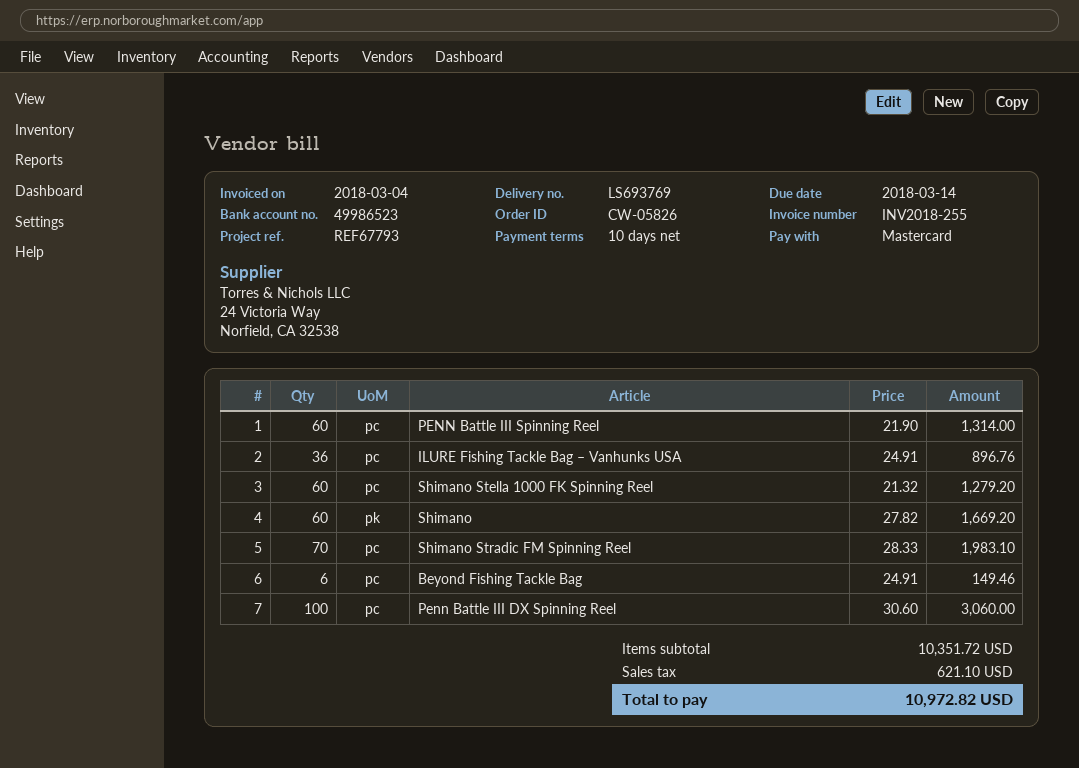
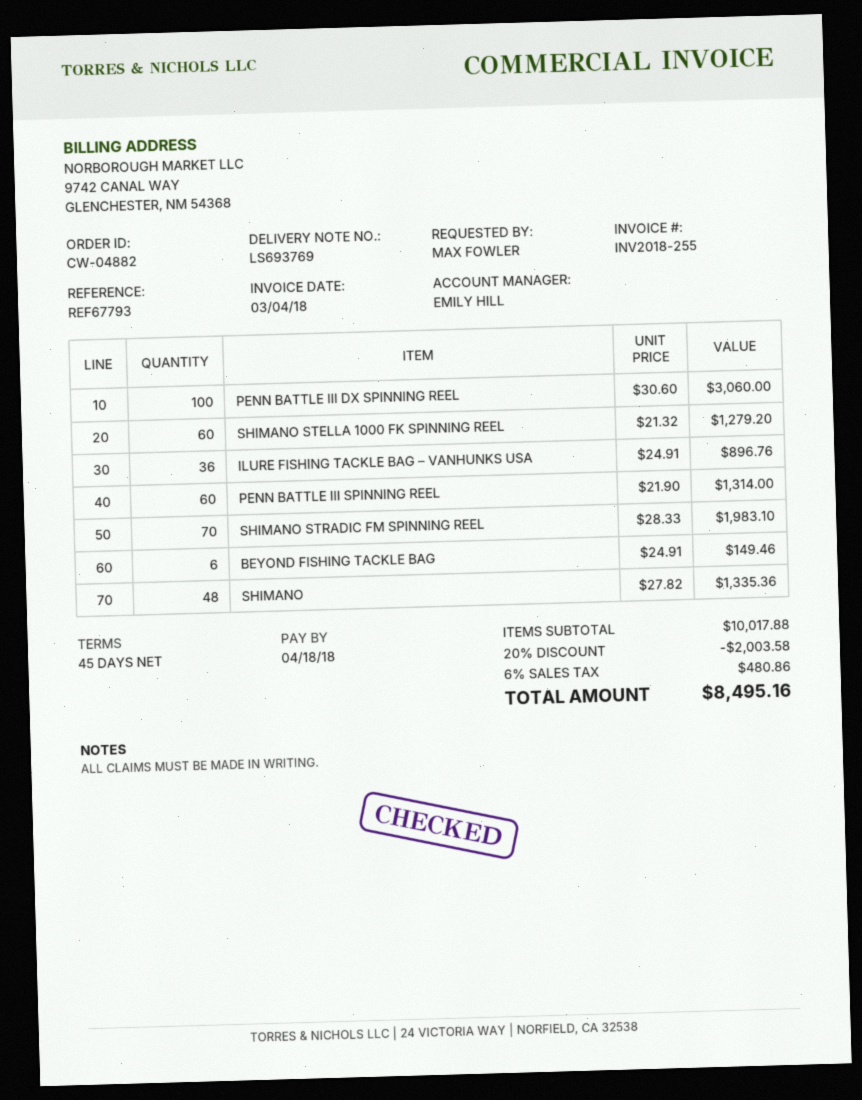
order number: CW-05826 -> CW-04882
payment terms: 10 days -> 45 days
due date: 2018-03-14 -> 2018-04-18
Shimano: 60 x 27.82 = 1669.20 -> 48 x 27.82 = 1335.36
subtotal: 10351.72 -> 10017.88
discount: none -> 20% = 2003.58
tax: 621.10 -> 480.86
total: 10972.82 -> 8495.16

